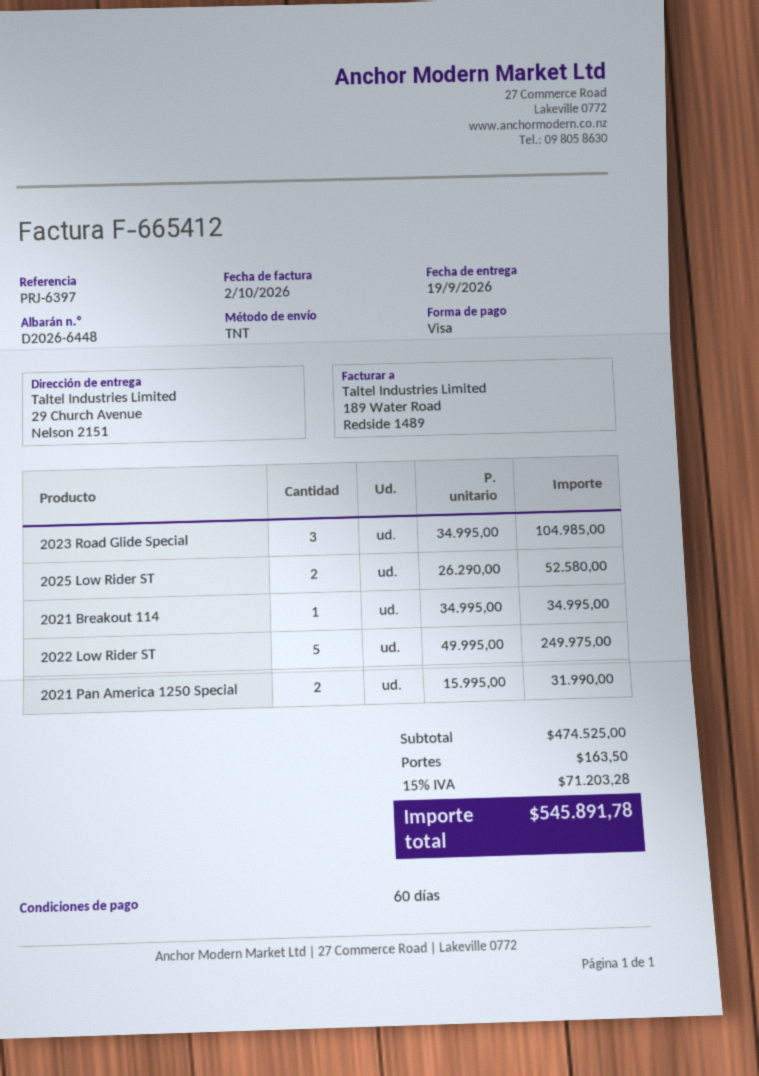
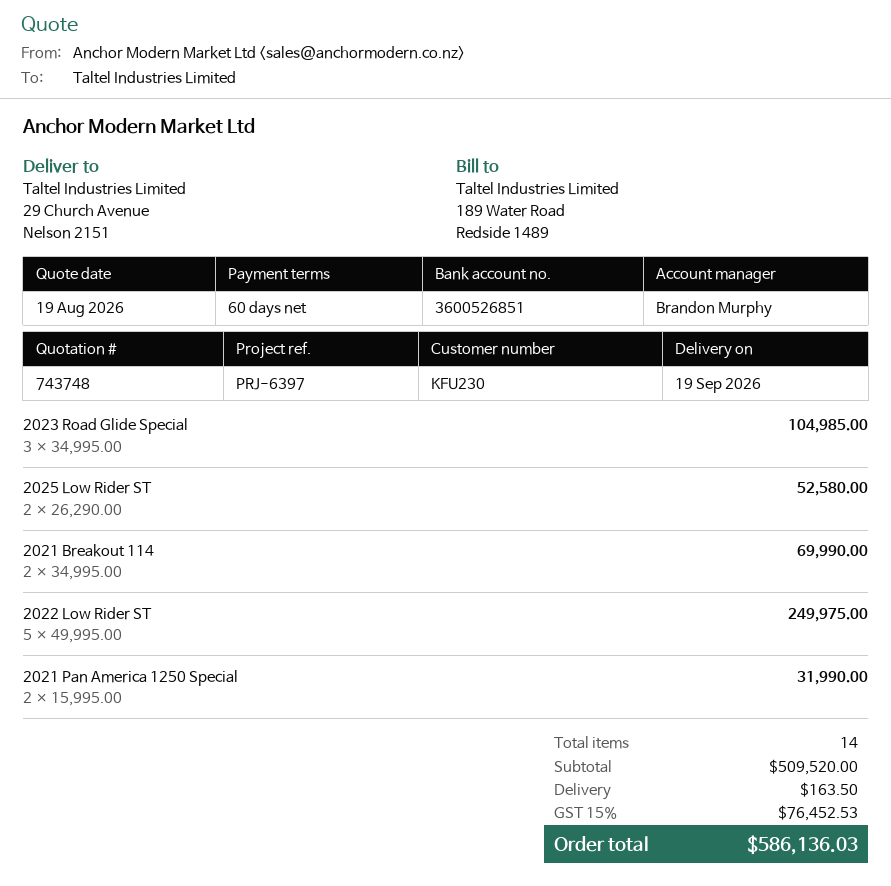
2021 Breakout 114: 1 x 34995.00 = 34995.00 -> 2 x 34995.00 = 69990.00
subtotal: 474525.00 -> 509520.00
tax: 15% = 71203.28 -> 15% = 76452.53
total: 545891.78 -> 586136.03

